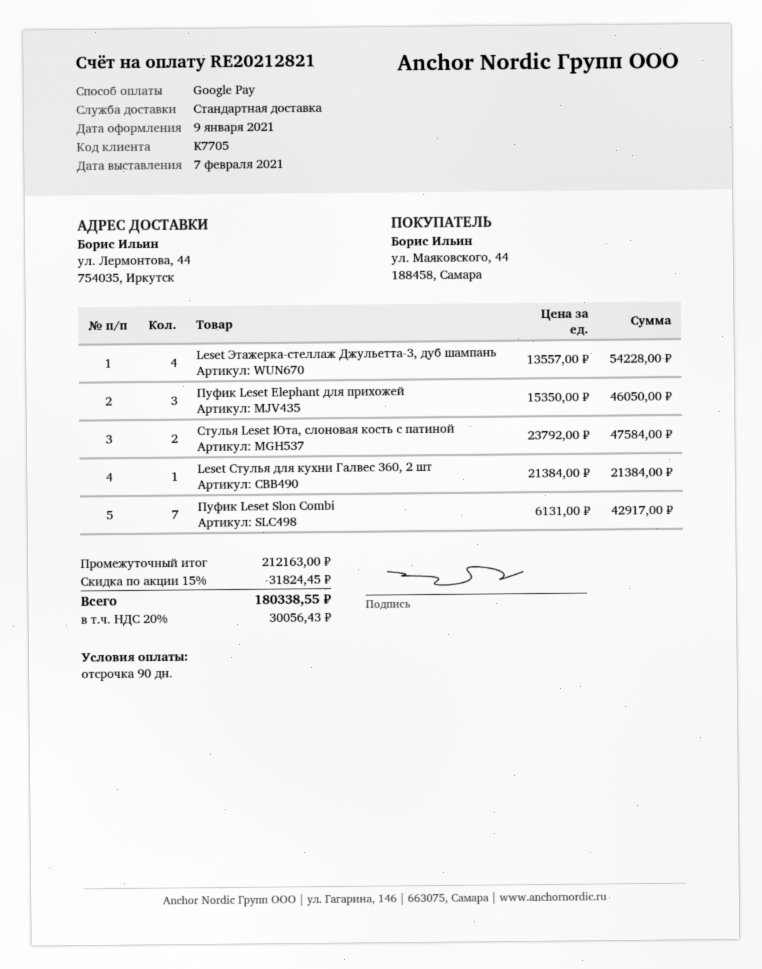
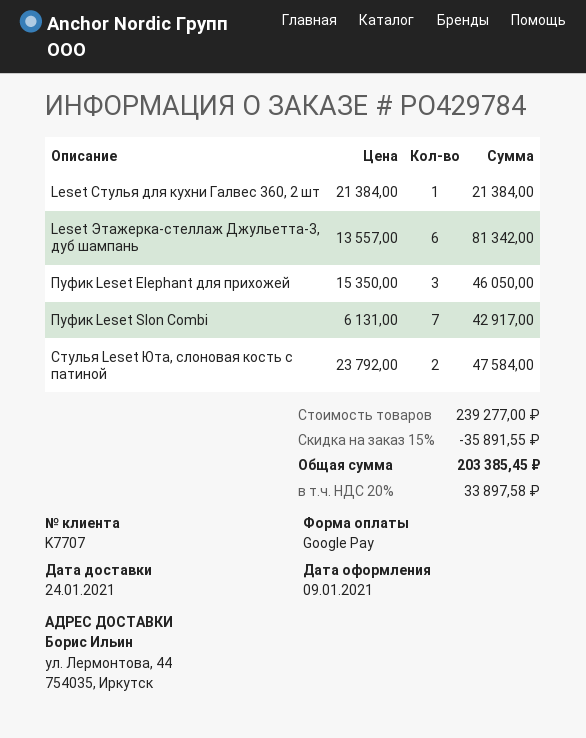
customer number: K7705 -> K7707
Leset Этажерка-стеллаж Джульетта-3, дуб шампань: 4 x 13557.00 = 54228.00 -> 6 x 13557.00 = 81342.00
subtotal: 212163.00 -> 239277.00
discount: 15% = 31824.45 -> 15% = 35891.55
tax: 20% = 30056.43 -> 20% = 33897.58
total: 180338.55 -> 203385.45

